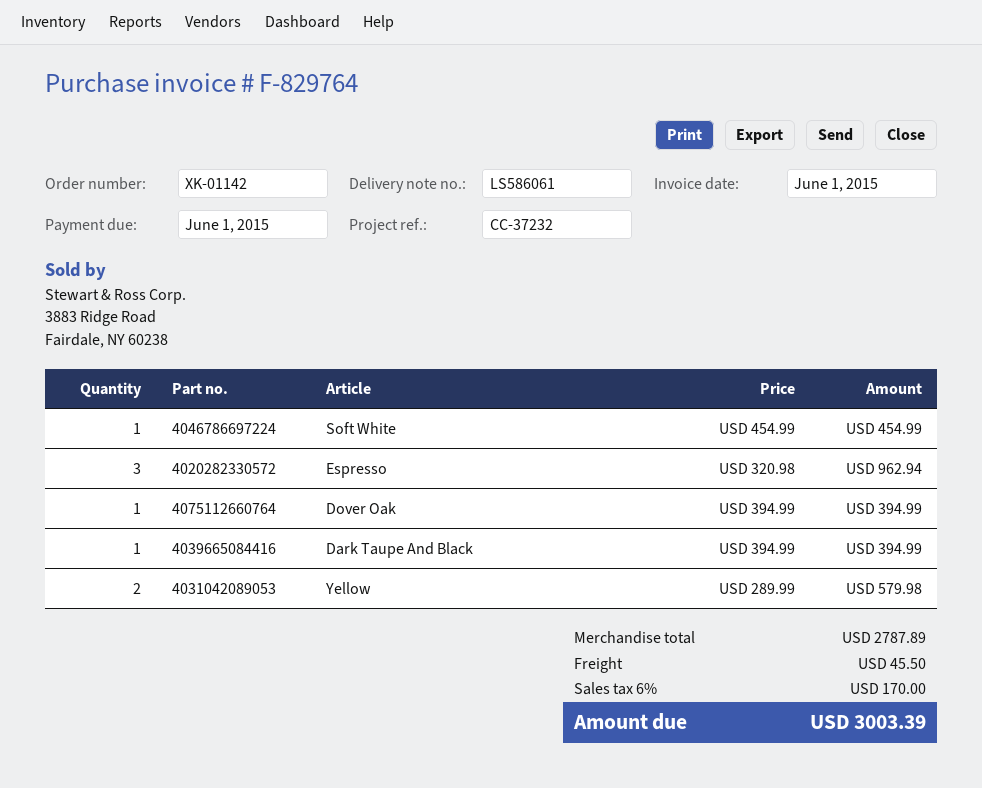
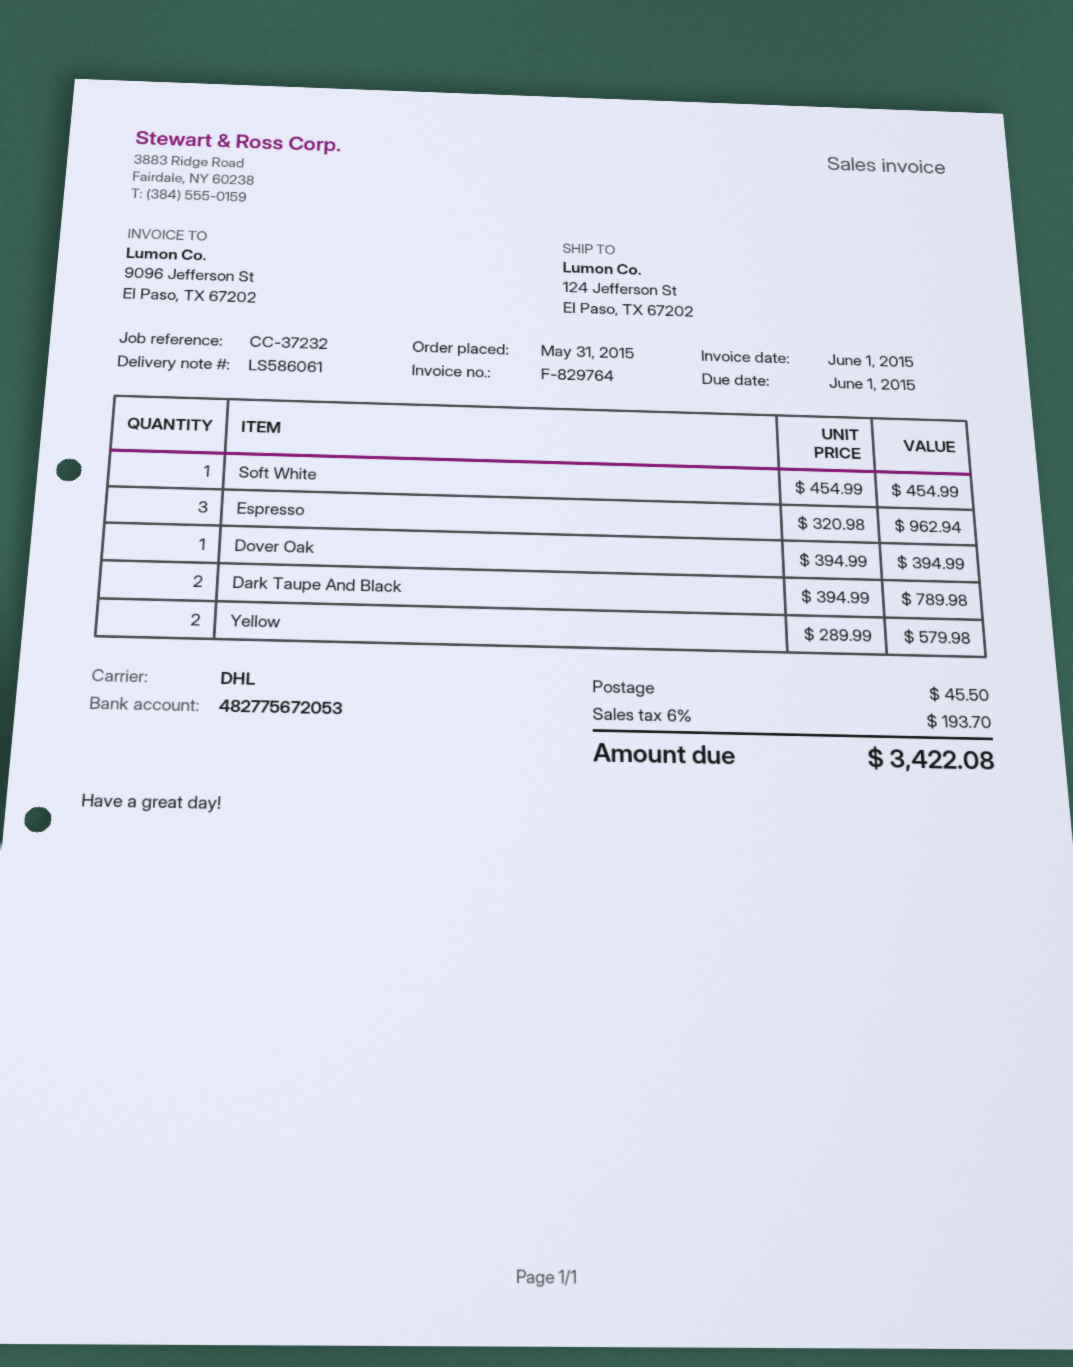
Dark Taupe And Black: 1 x 394.99 = 394.99 -> 2 x 394.99 = 789.98
tax: 6% = 170.00 -> 6% = 193.70
total: 3003.39 -> 3422.08

